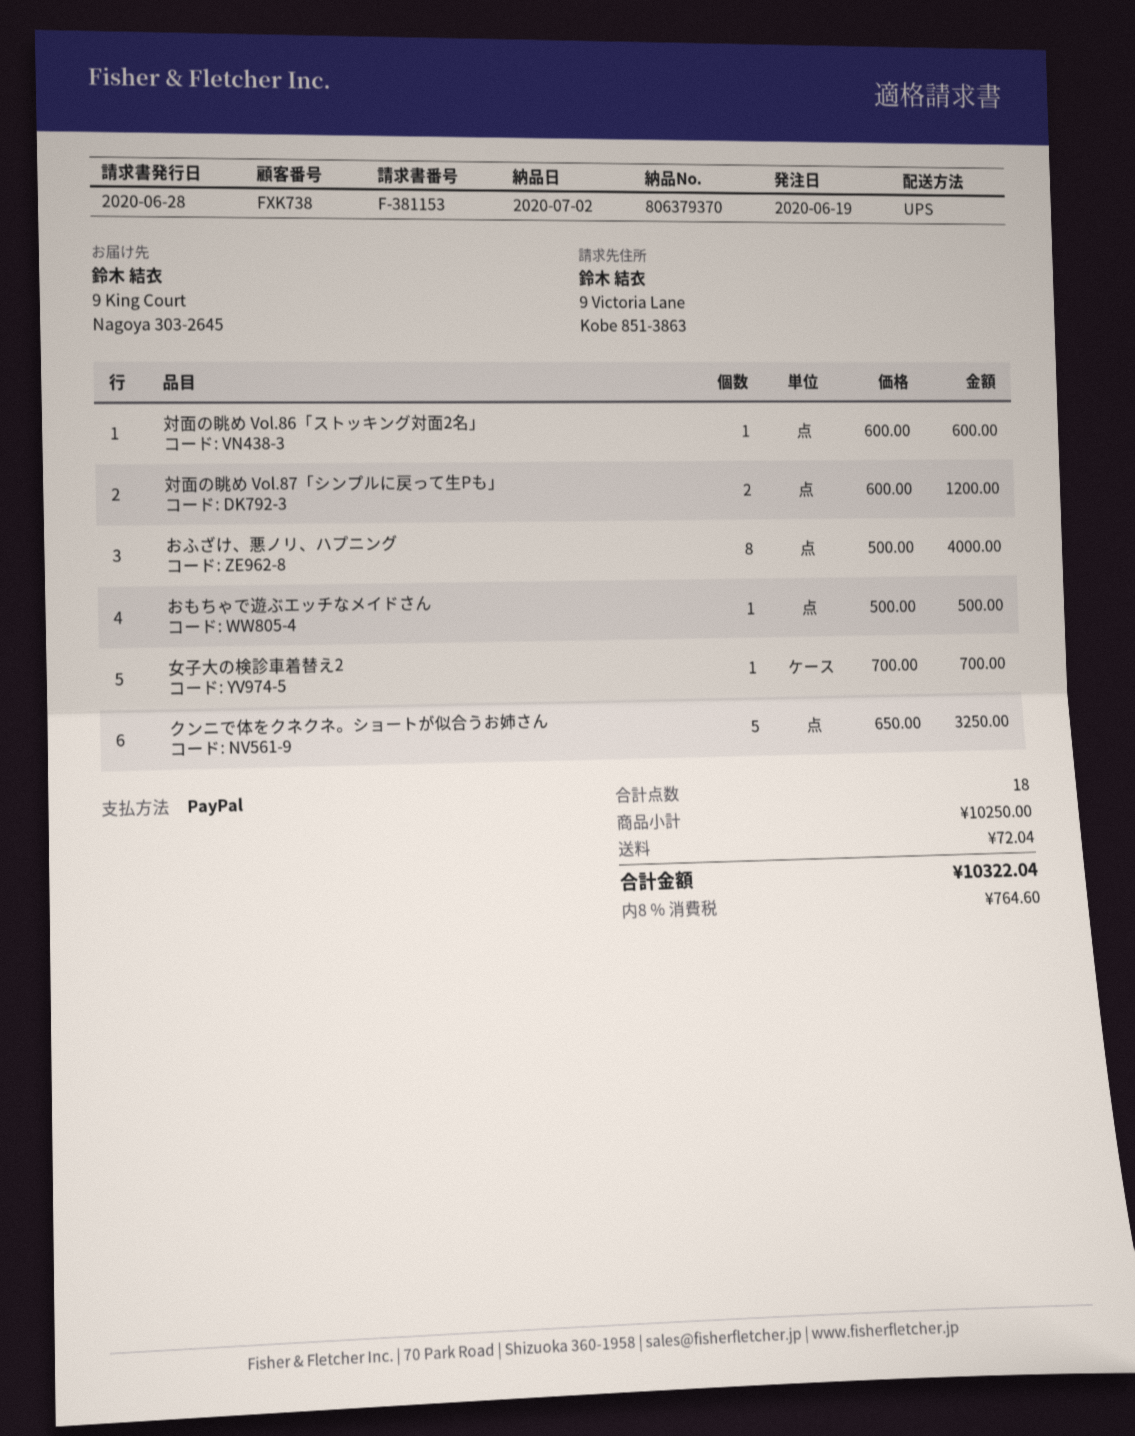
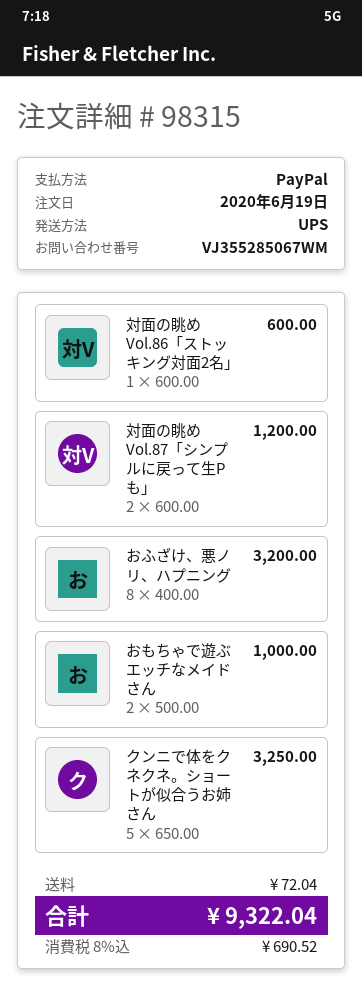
おふざけ、悪ノリ、ハプニング: 8 x 500.00 = 4000.00 -> 8 x 400.00 = 3200.00
おもちゃで遊ぶエッチなメイドさん: 1 x 500.00 = 500.00 -> 2 x 500.00 = 1000.00
女子大の検診車着替え2: 1 x 700.00 = 700.00 -> none
tax: 8% = 764.60 -> 8% = 690.52
total: 10322.04 -> 9322.04

